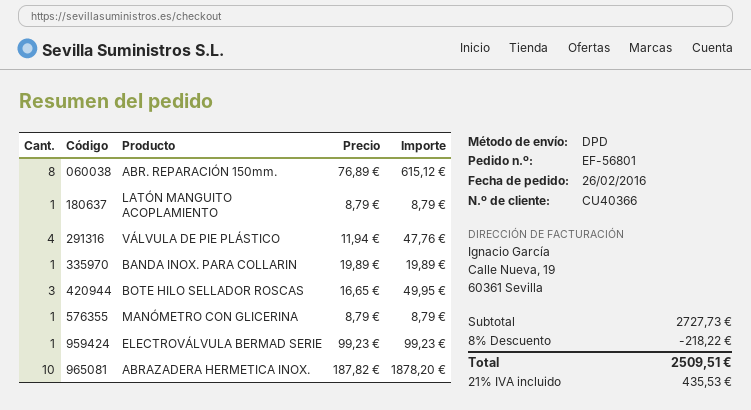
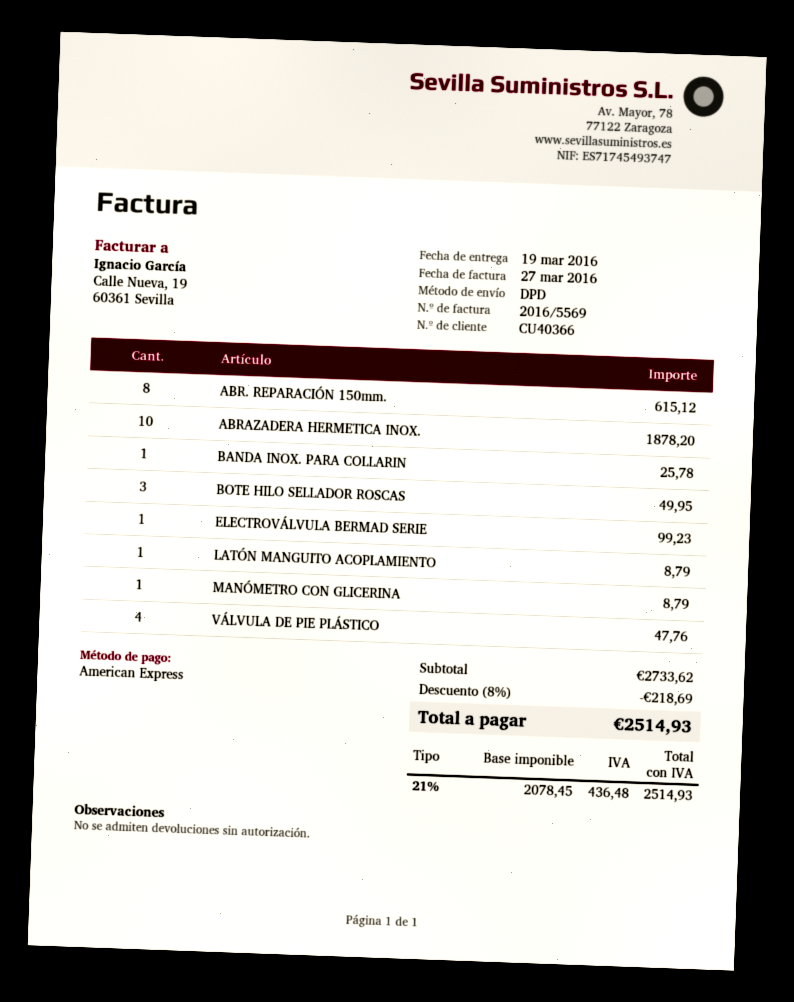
BANDA INOX. PARA COLLARIN: 1 for 19.89 -> 1 for 25.78
subtotal: 2727.73 -> 2733.62
discount: 8% = 218.22 -> 8% = 218.69
tax: 21% = 435.53 -> 21% = 436.48
total: 2509.51 -> 2514.93

